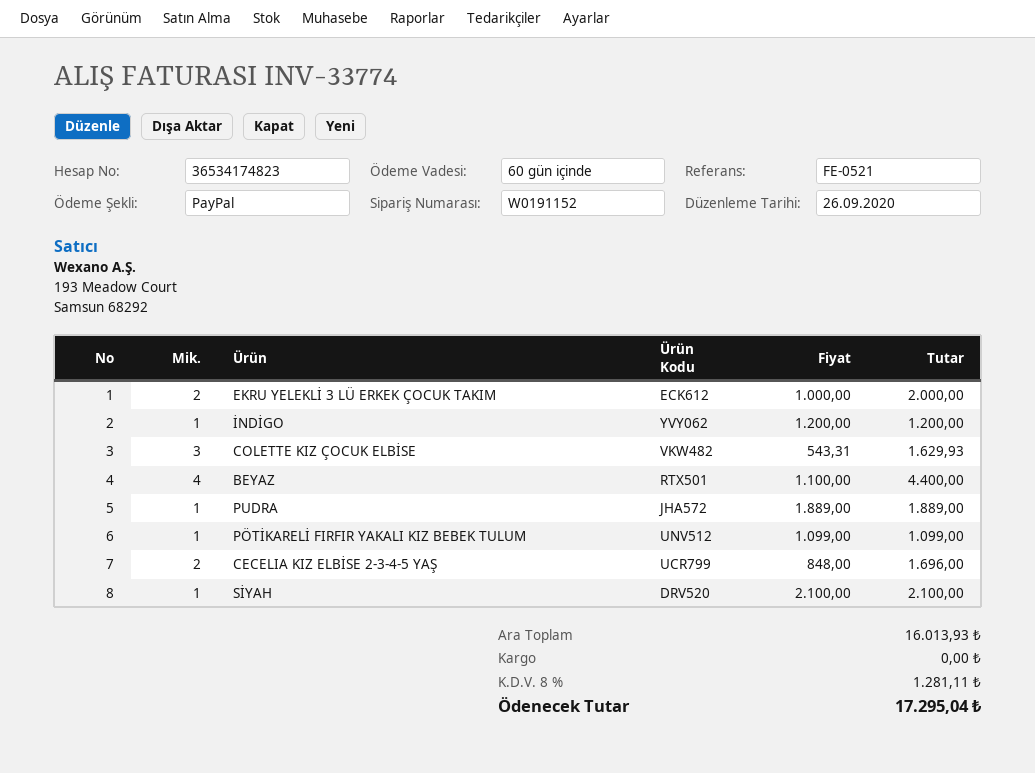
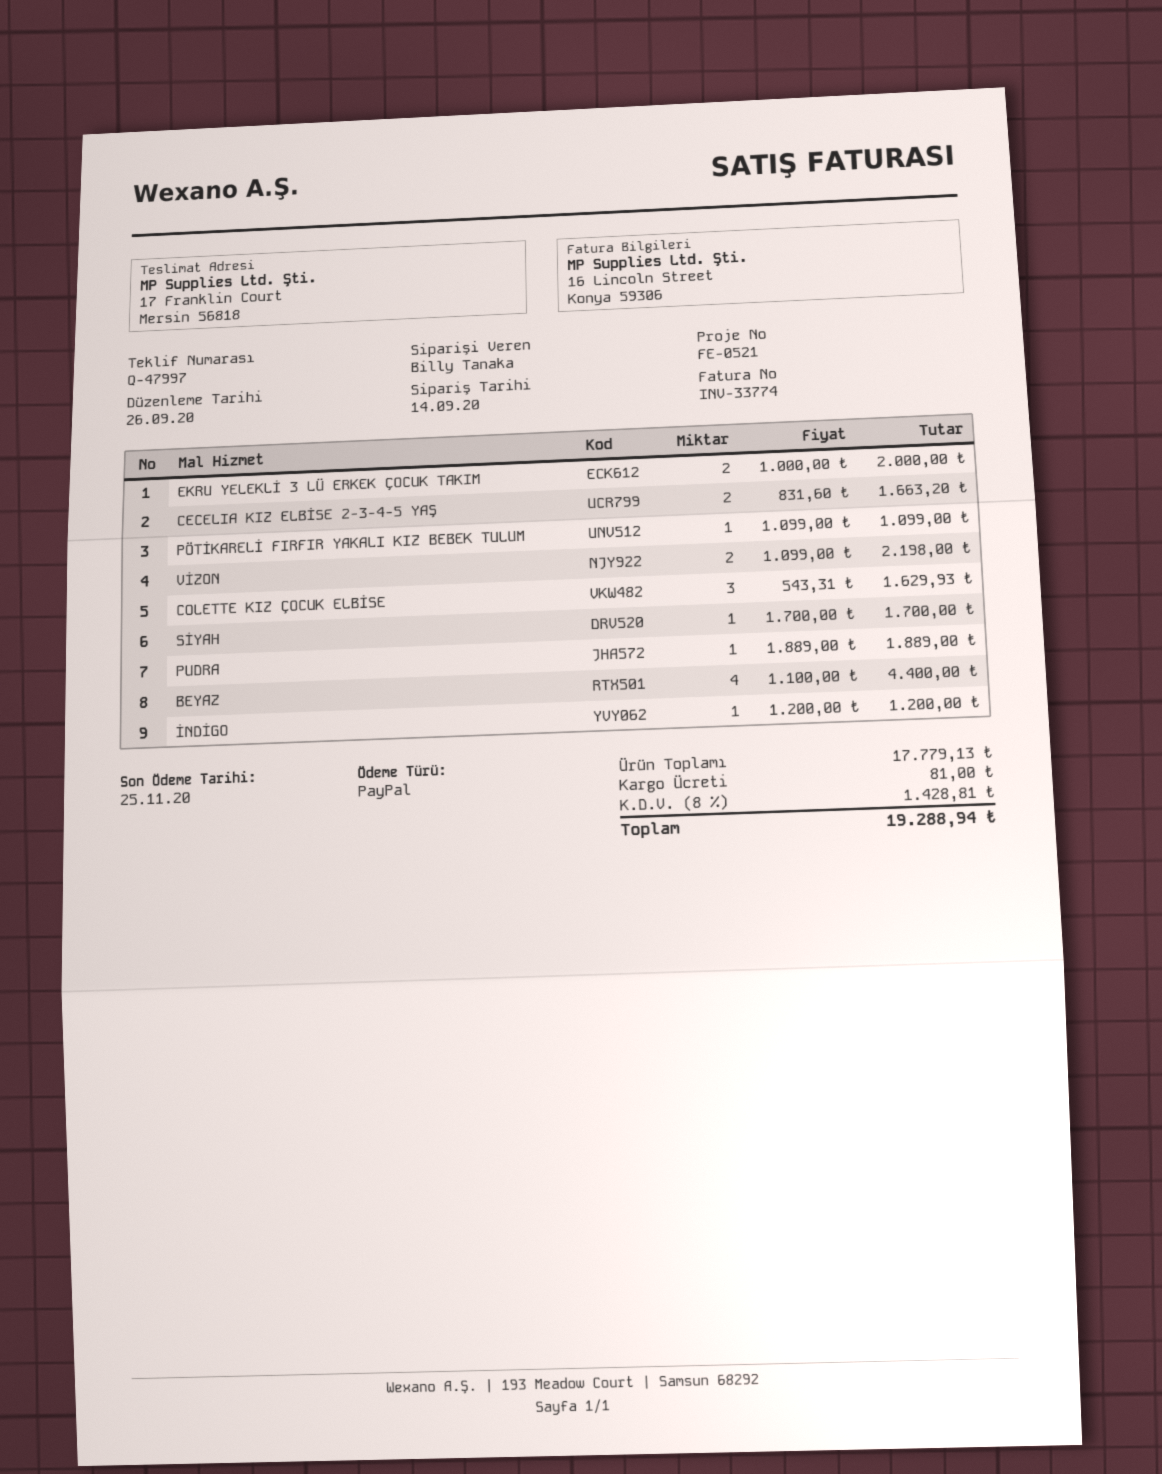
CECELIA KIZ ELBİSE 2-3-4-5 YAŞ: 2 x 848.00 = 1696.00 -> 2 x 831.60 = 1663.20
SİYAH: 1 x 2100.00 = 2100.00 -> 1 x 1700.00 = 1700.00
VİZON: none -> 2 x 1099.00 = 2198.00
subtotal: 16013.93 -> 17779.13
shipping: 0.00 -> 81.00
tax: 8% = 1281.11 -> 8% = 1428.81
total: 17295.04 -> 19288.94

